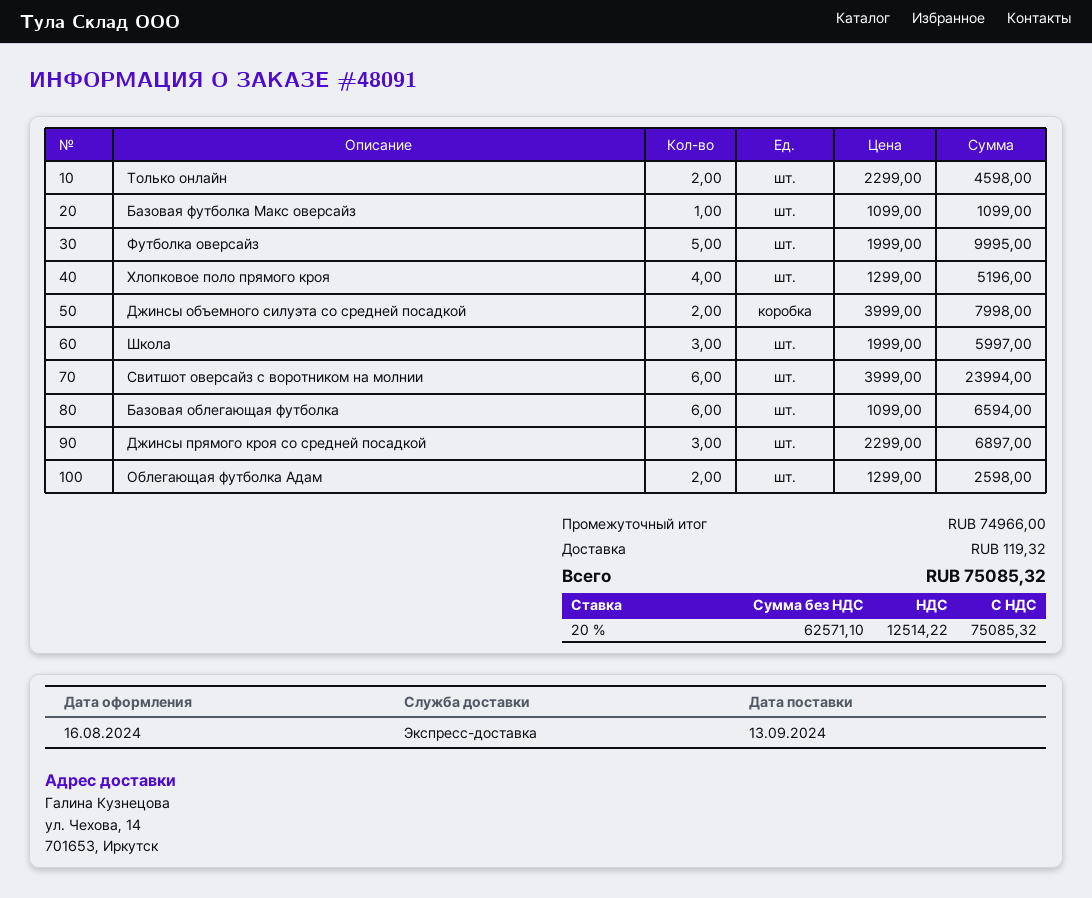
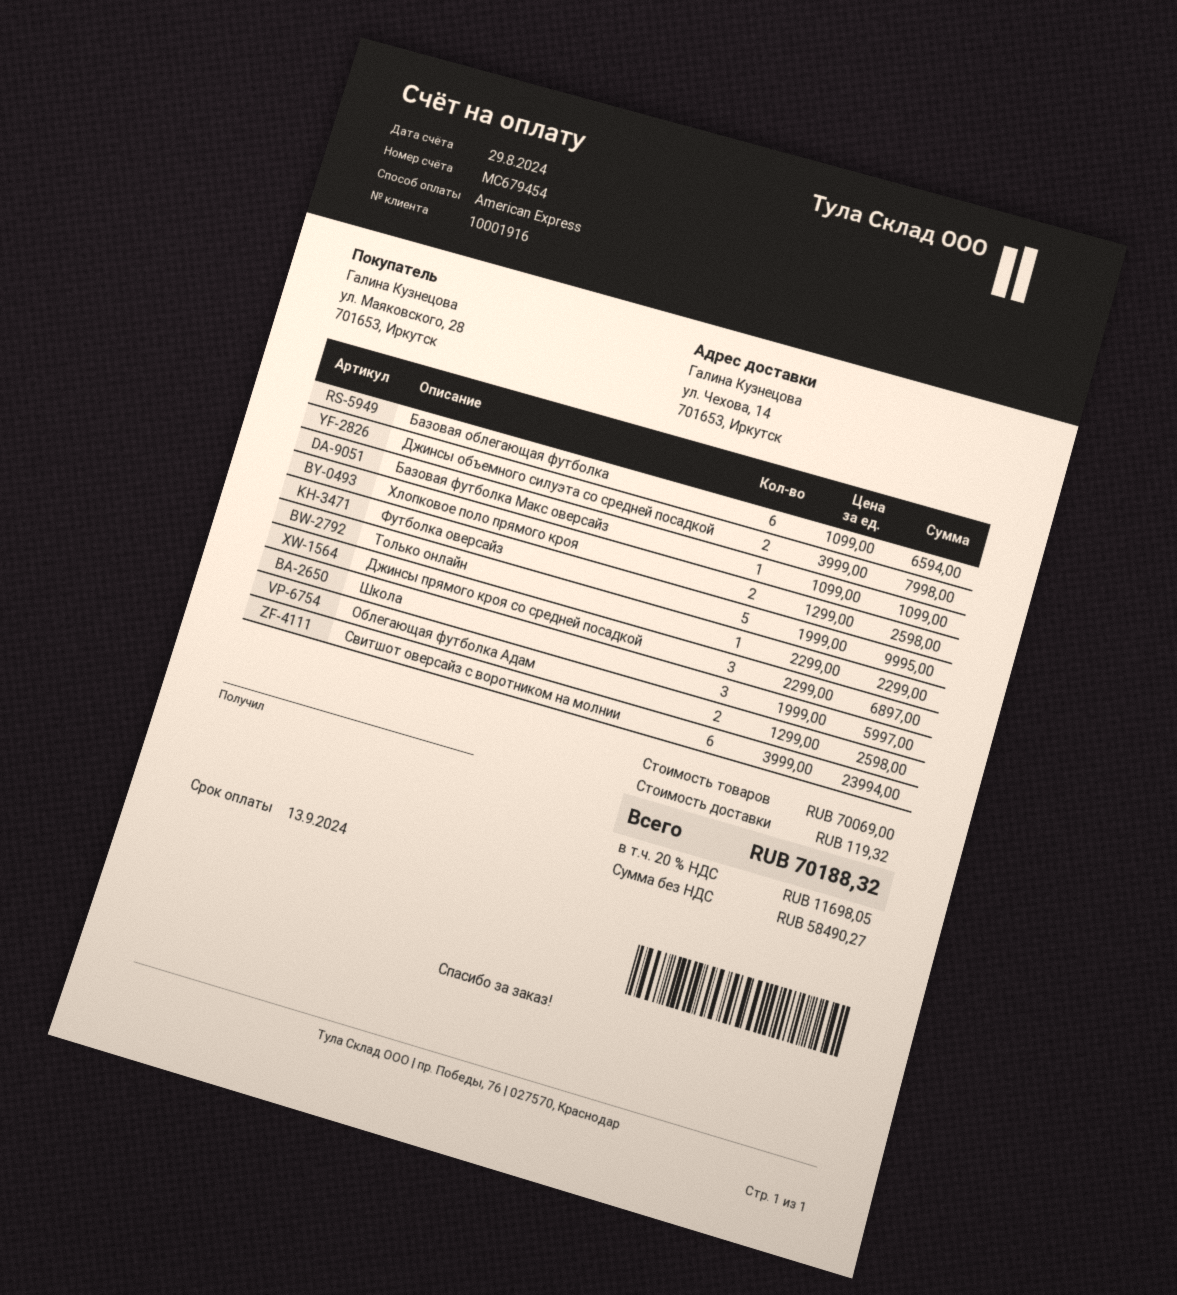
Только онлайн: 2 x 2299.00 = 4598.00 -> 1 x 2299.00 = 2299.00
Хлопковое поло прямого кроя: 4 x 1299.00 = 5196.00 -> 2 x 1299.00 = 2598.00
subtotal: 74966.00 -> 70069.00
net: 62571.10 -> 58490.27
tax: 20% = 12514.22 -> 20% = 11698.05
total: 75085.32 -> 70188.32

